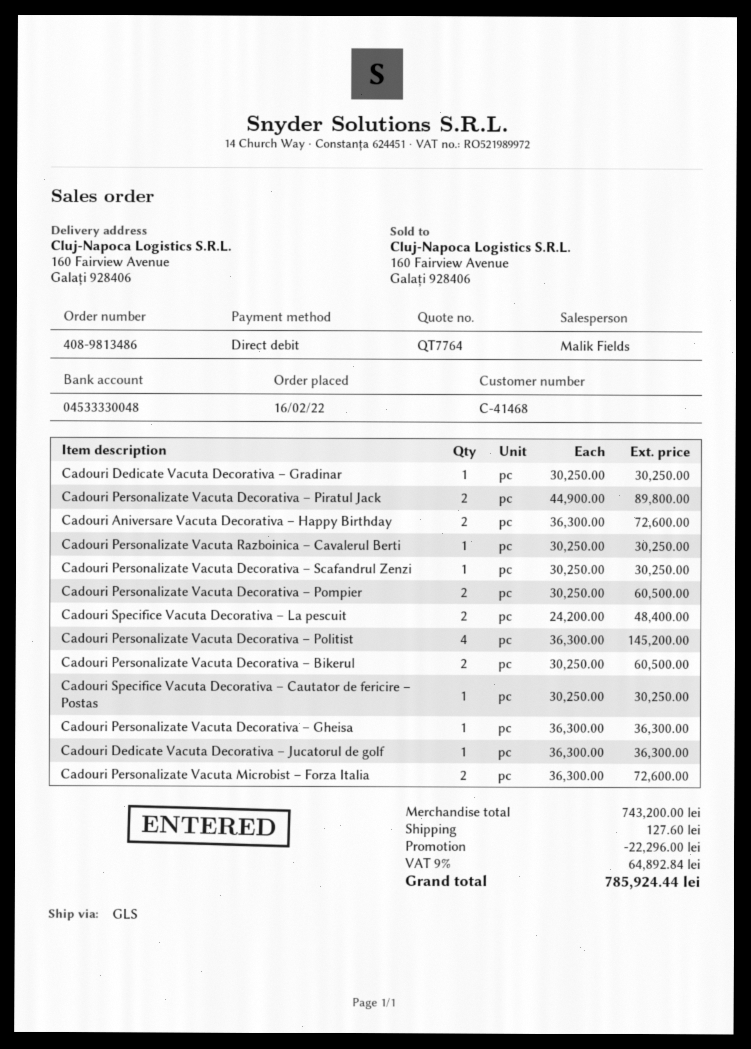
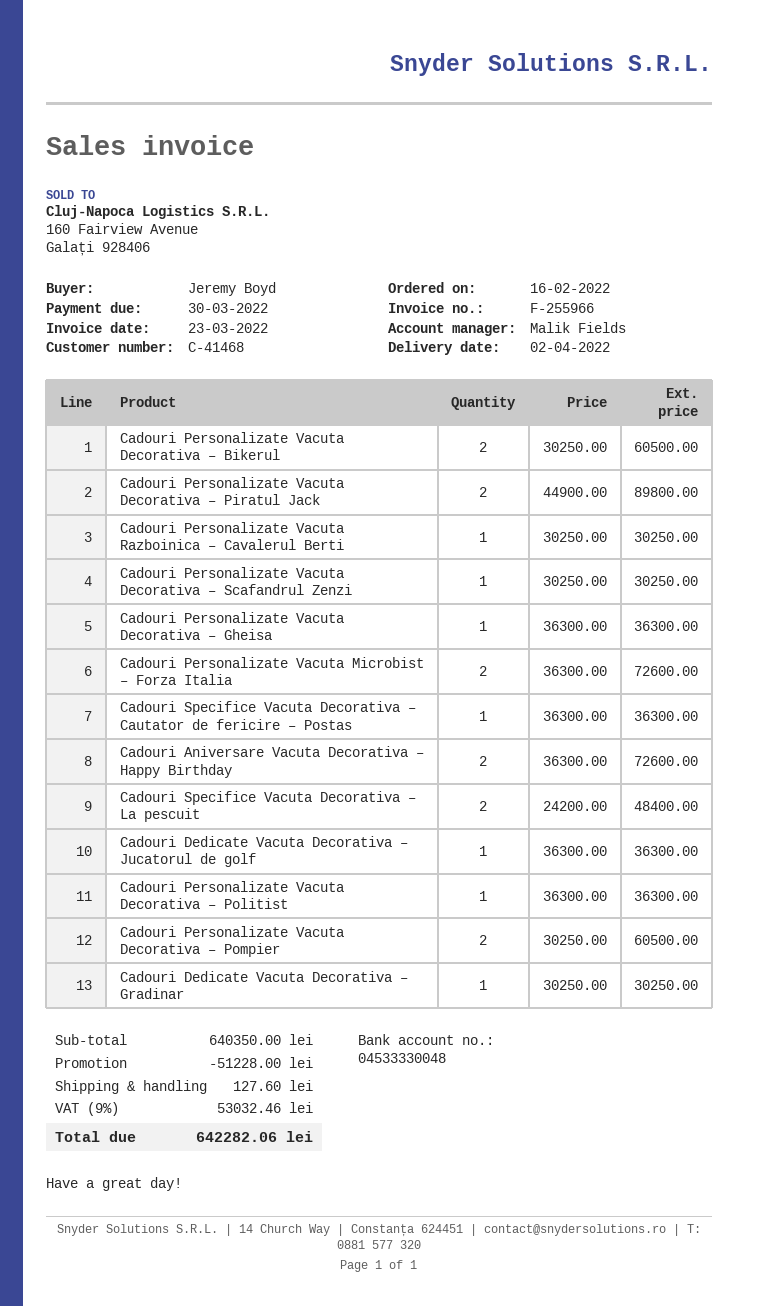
Cadouri Personalizate Vacuta Decorativa – Politist: 4 x 36300.00 = 145200.00 -> 1 x 36300.00 = 36300.00
Cadouri Specifice Vacuta Decorativa – Cautator de fericire – Postas: 1 x 30250.00 = 30250.00 -> 1 x 36300.00 = 36300.00
subtotal: 743200.00 -> 640350.00
discount: 22296.00 -> 51228.00
tax: 9% = 64892.84 -> 9% = 53032.46
total: 785924.44 -> 642282.06

